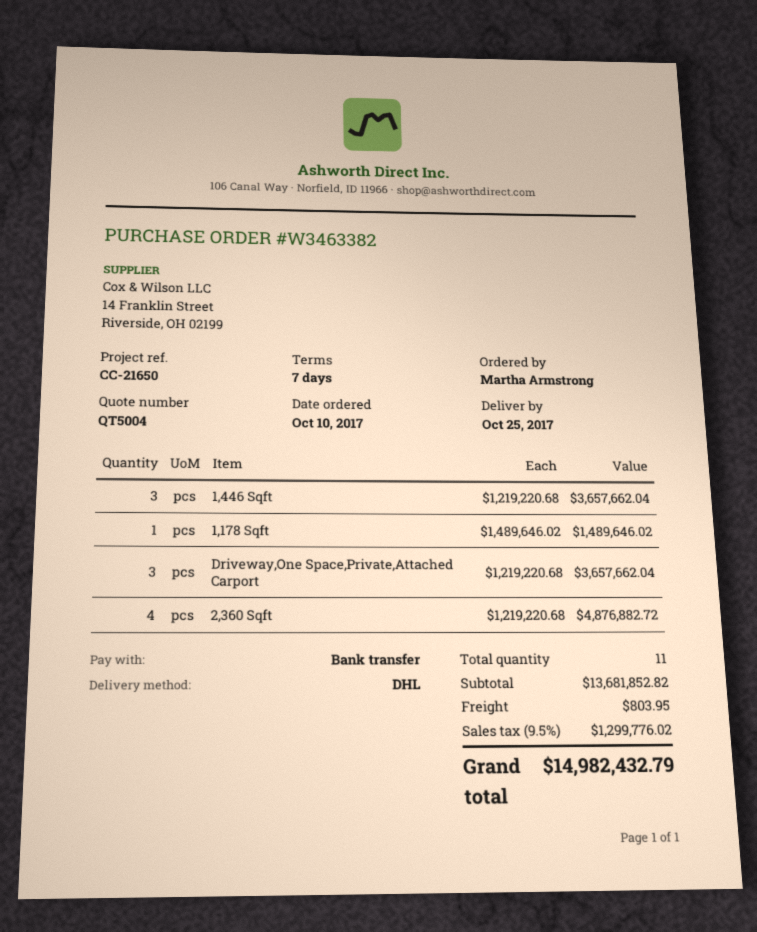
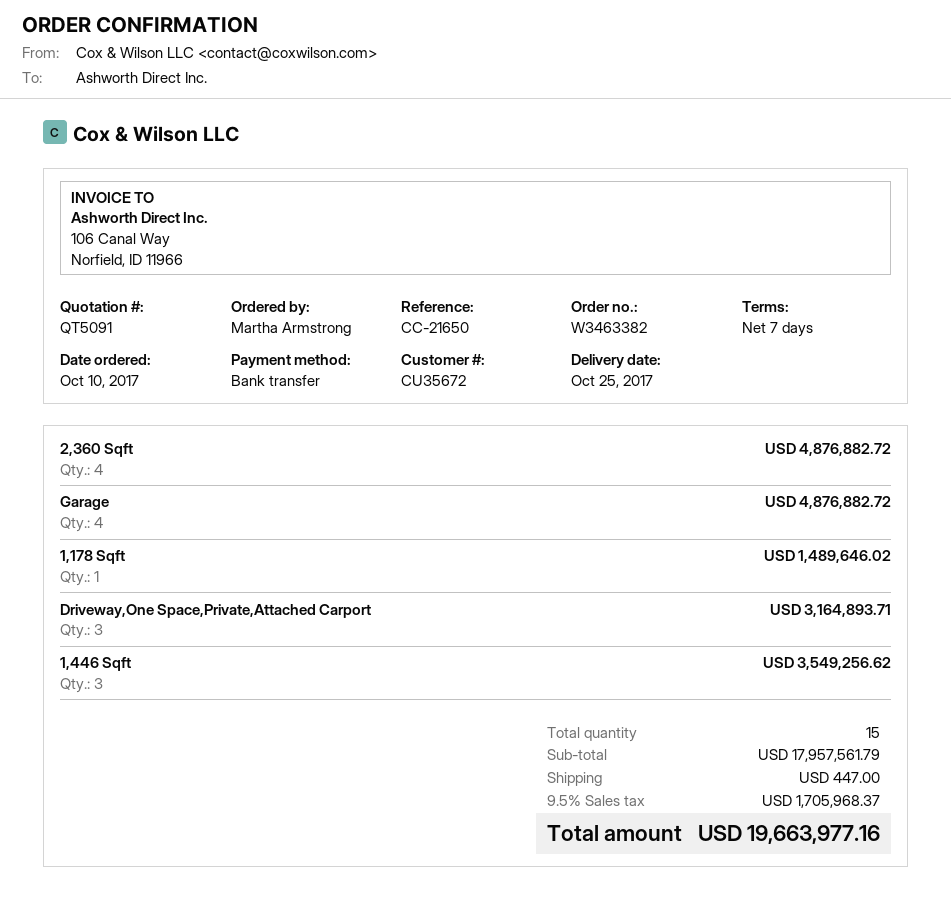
quote number: QT5004 -> QT5091
1,446 Sqft: 3 for 3657662.04 -> 3 for 3549256.62
Driveway,One Space,Private,Attached Carport: 3 for 3657662.04 -> 3 for 3164893.71
Garage: none -> 4 for 4876882.72
total quantity: 11 -> 15
subtotal: 13681852.82 -> 17957561.79
shipping: 803.95 -> 447.00
tax: 9.5% = 1299776.02 -> 9.5% = 1705968.37
total: 14982432.79 -> 19663977.16

